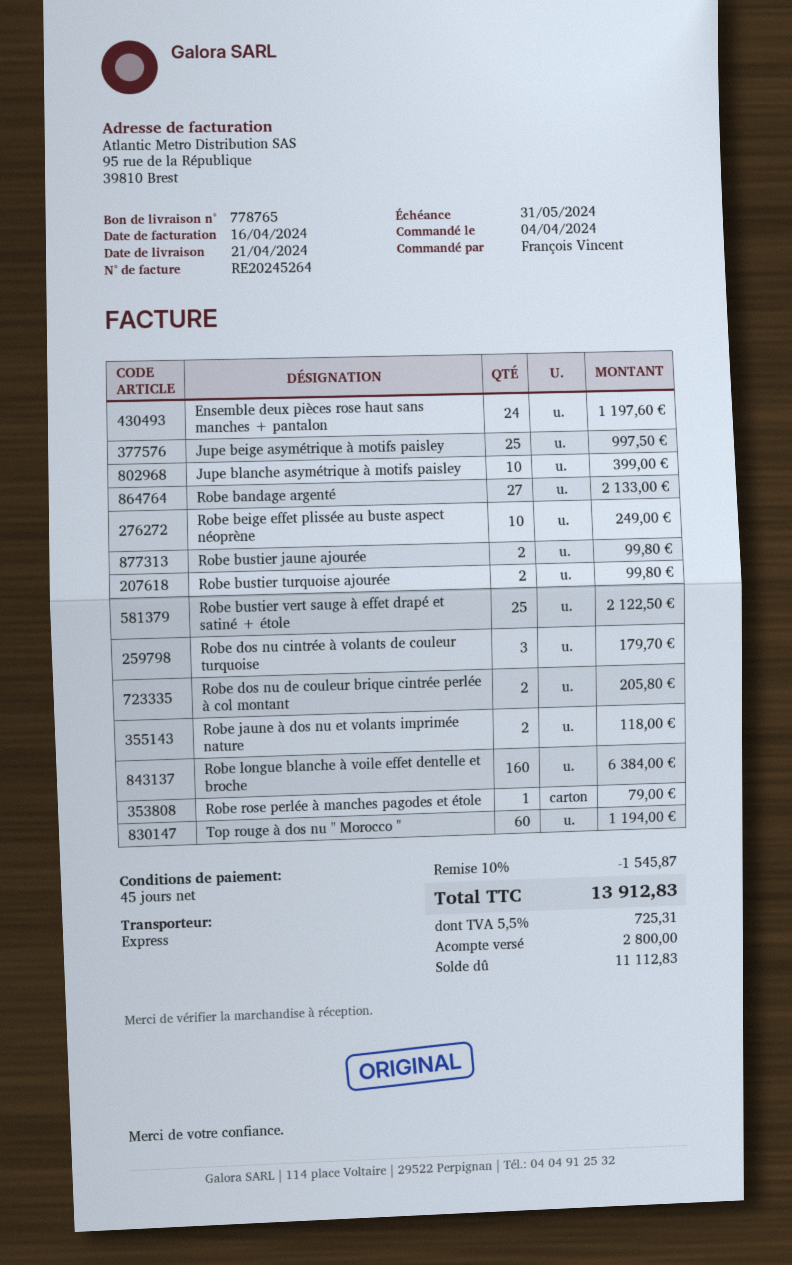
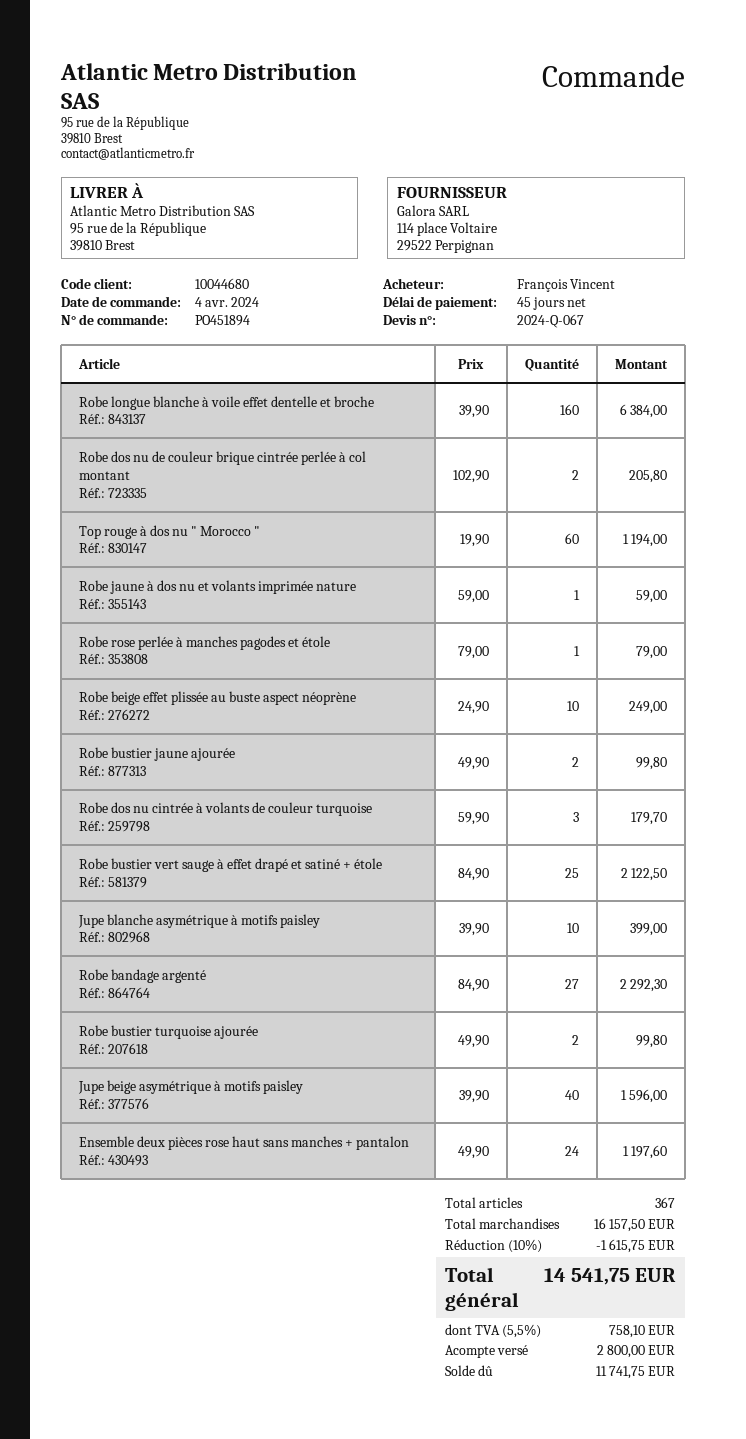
Jupe beige asymétrique à motifs paisley: 25 for 997.50 -> 40 for 1596.00
Robe bandage argenté: 27 for 2133.00 -> 27 for 2292.30
Robe jaune à dos nu et volants imprimée nature: 2 for 118.00 -> 1 for 59.00
discount: 10% = 1545.87 -> 10% = 1615.75
tax: 5.5% = 725.31 -> 5.5% = 758.10
total: 13912.83 -> 14541.75
balance: 11112.83 -> 11741.75

